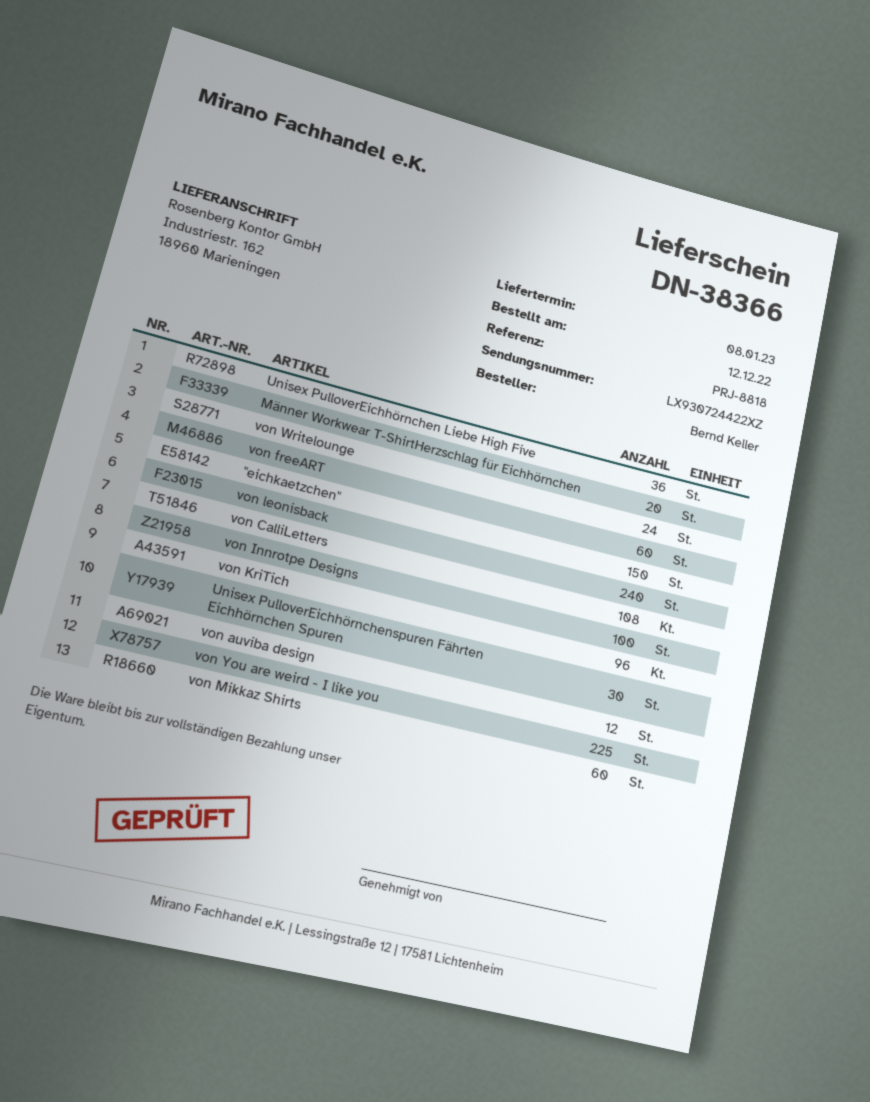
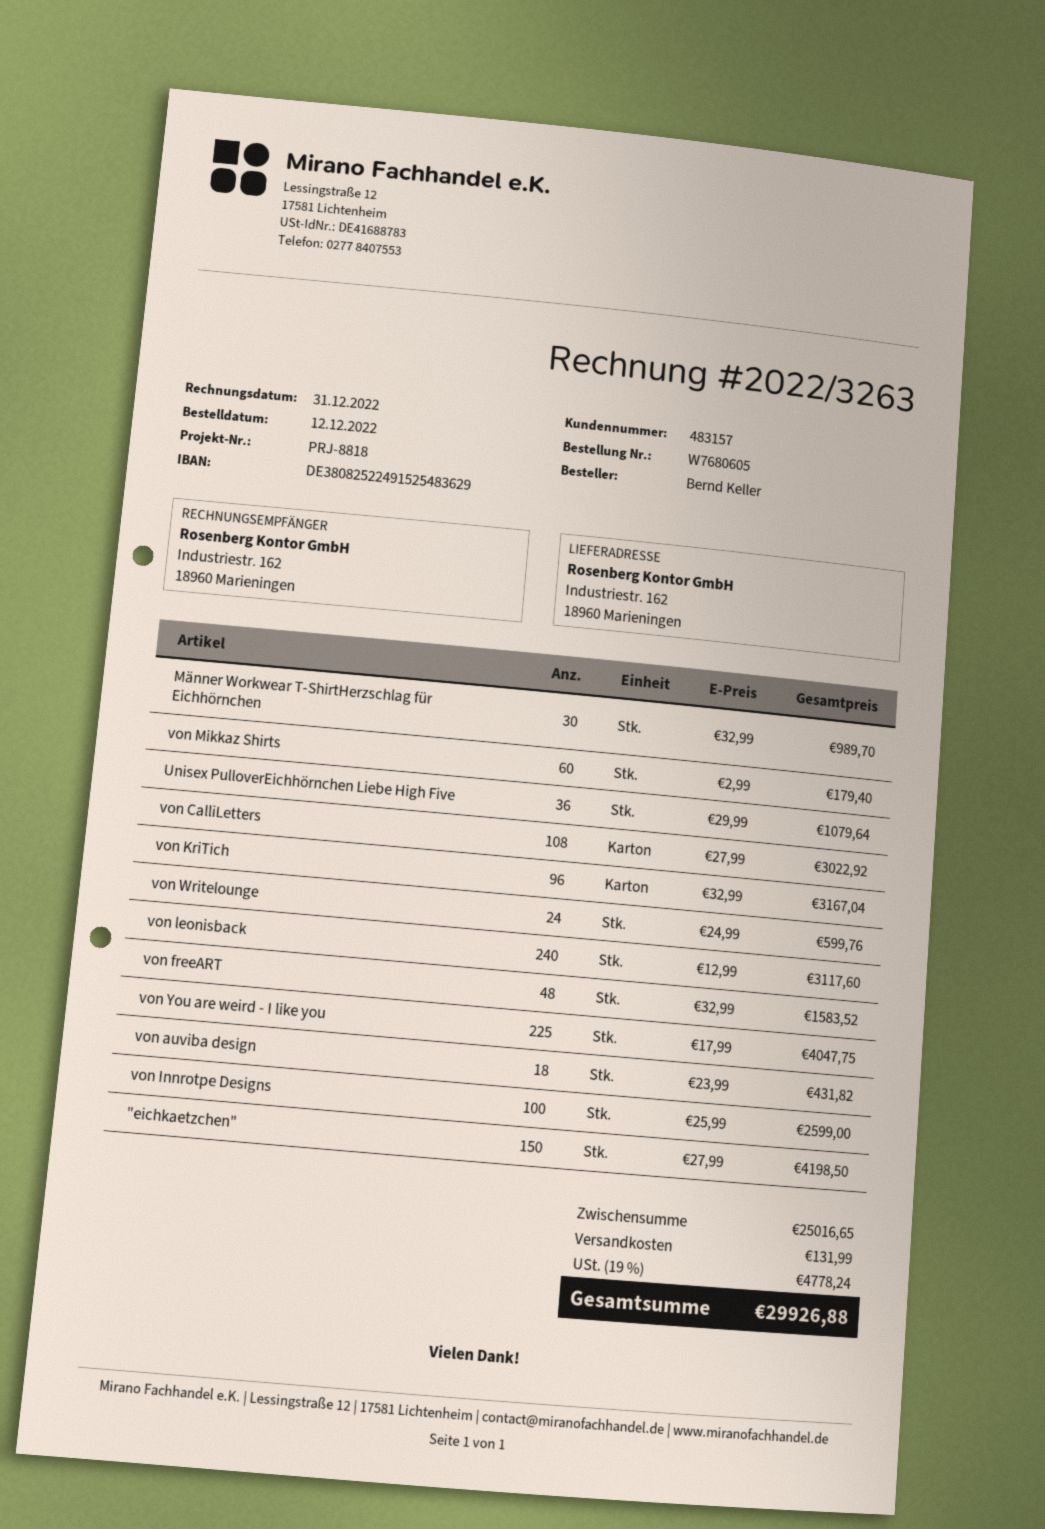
Männer Workwear T-ShirtHerzschlag für Eichhörnchen: 20 -> 30
von freeART: 60 -> 48
Unisex PulloverEichhörnchenspuren Fährten Eichhörnchen Spuren: 30 -> none
von auviba design: 12 -> 18

